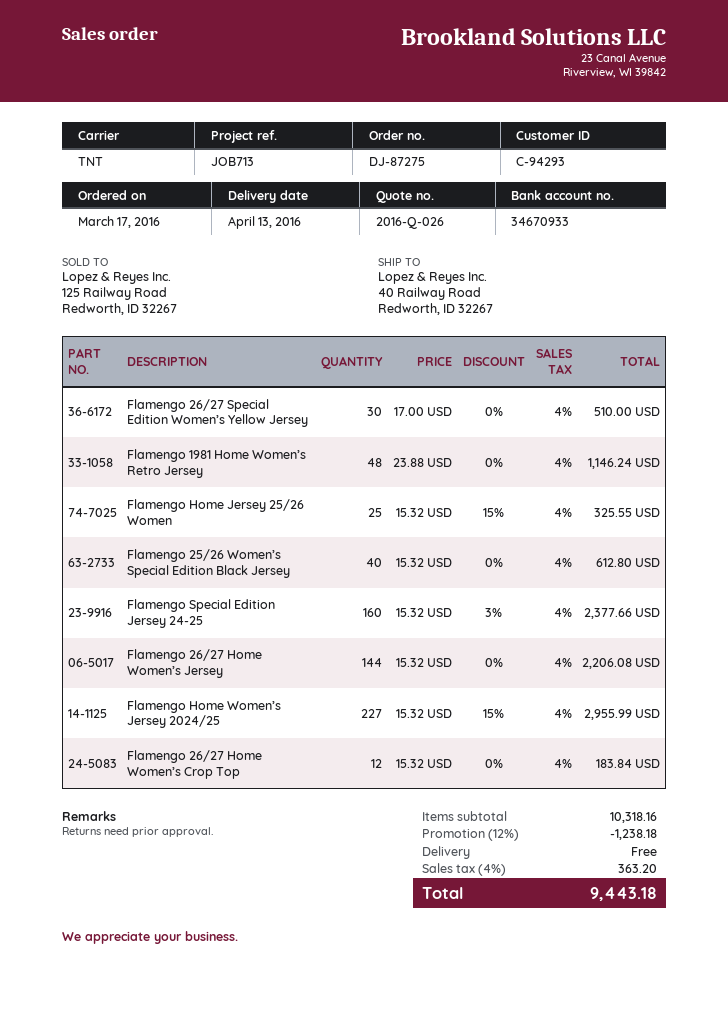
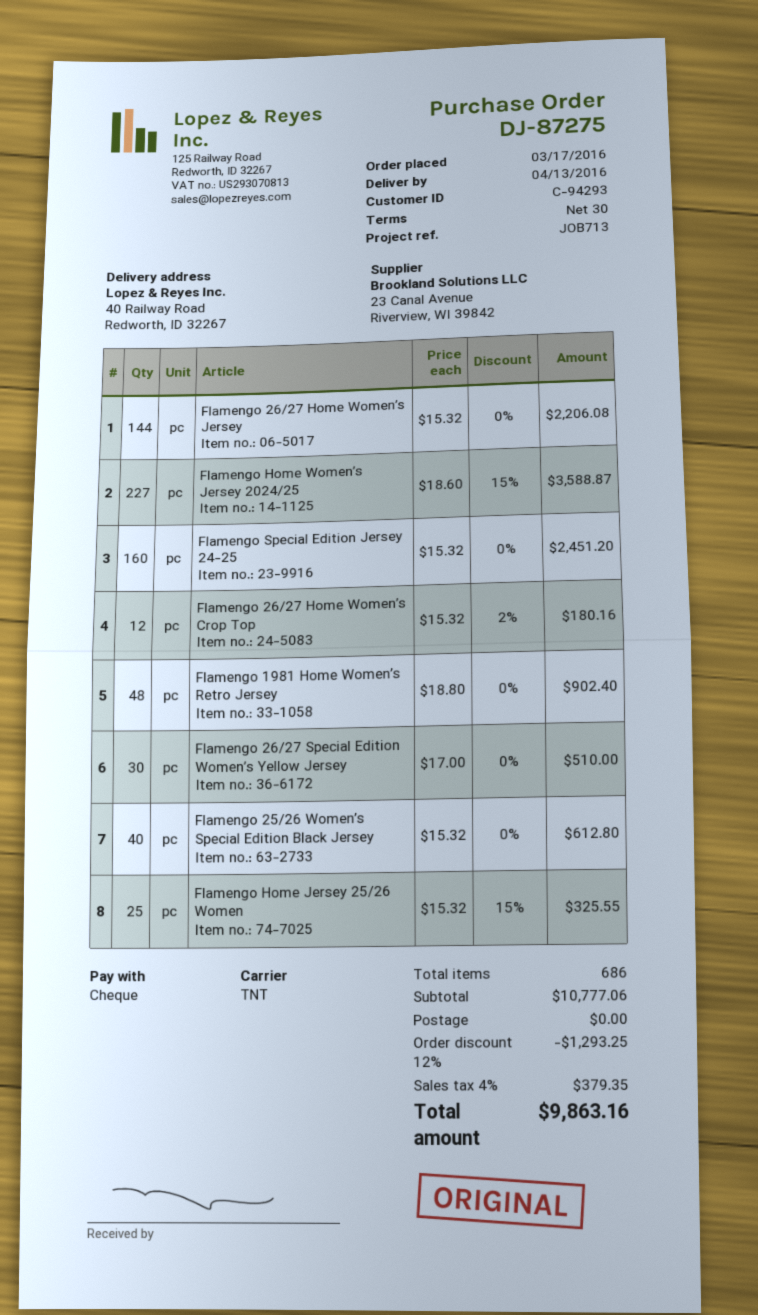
Flamengo 1981 Home Women’s Retro Jersey: 48 x 23.88 = 1146.24 -> 48 x 18.80 = 902.40
Flamengo Special Edition Jersey 24-25: 160 x 15.32 - 3% = 2377.66 -> 160 x 15.32 = 2451.20
Flamengo Home Women’s Jersey 2024/25: 227 x 15.32 - 15% = 2955.99 -> 227 x 18.60 - 15% = 3588.87
Flamengo 26/27 Home Women’s Crop Top: 12 x 15.32 = 183.84 -> 12 x 15.32 - 2% = 180.16
subtotal: 10318.16 -> 10777.06
discount: 12% = 1238.18 -> 12% = 1293.25
tax: 4% = 363.20 -> 4% = 379.35
total: 9443.18 -> 9863.16

